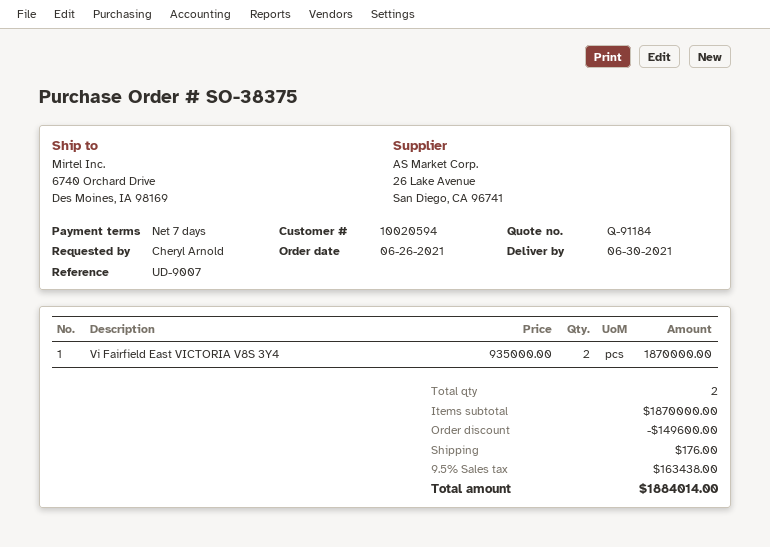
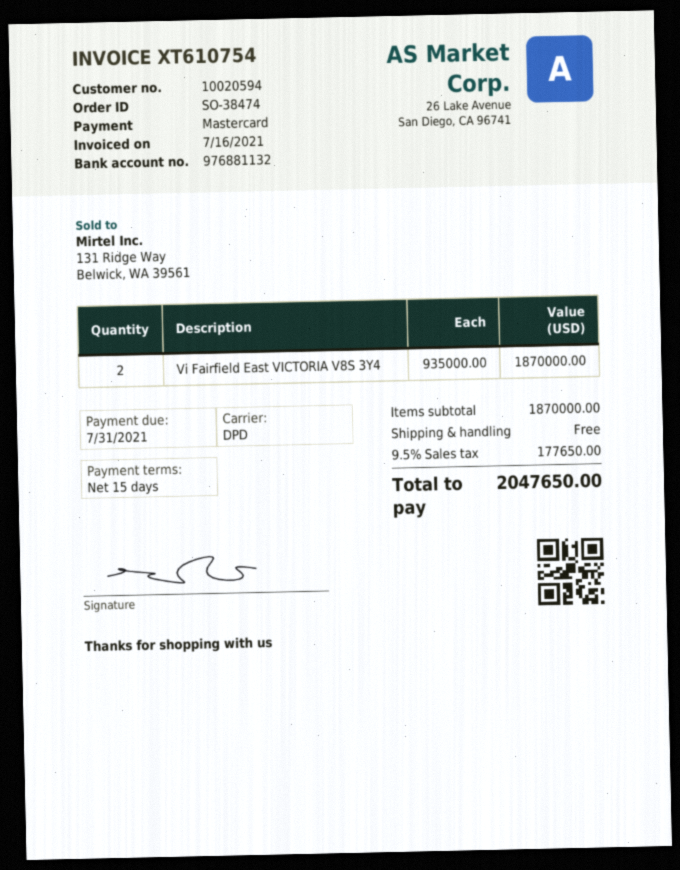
order number: SO-38375 -> SO-38474
payment terms: 7 days -> 15 days
discount: 149600.00 -> none
shipping: 176.00 -> 0.00
tax: 9.5% = 163438.00 -> 9.5% = 177650.00
total: 1884014.00 -> 2047650.00

